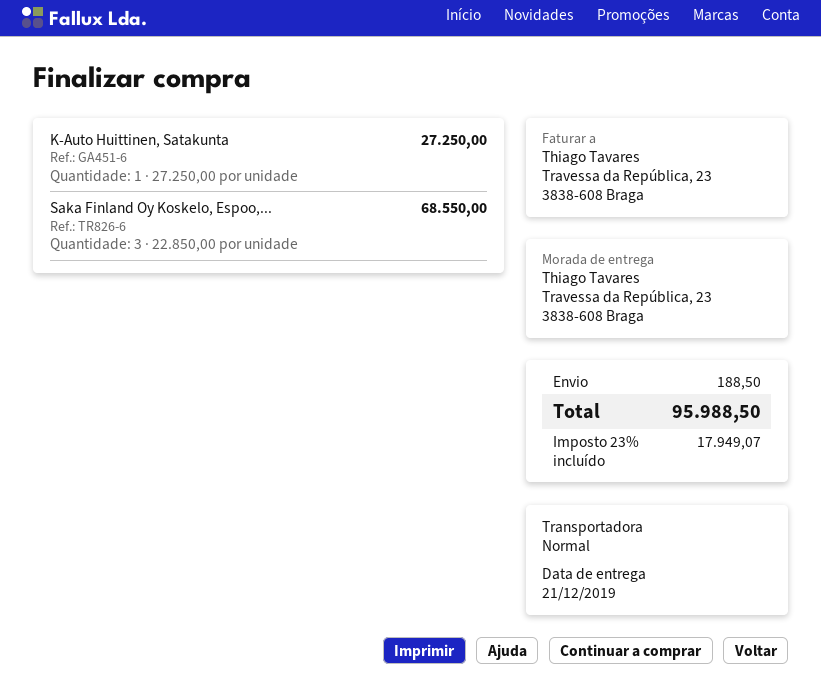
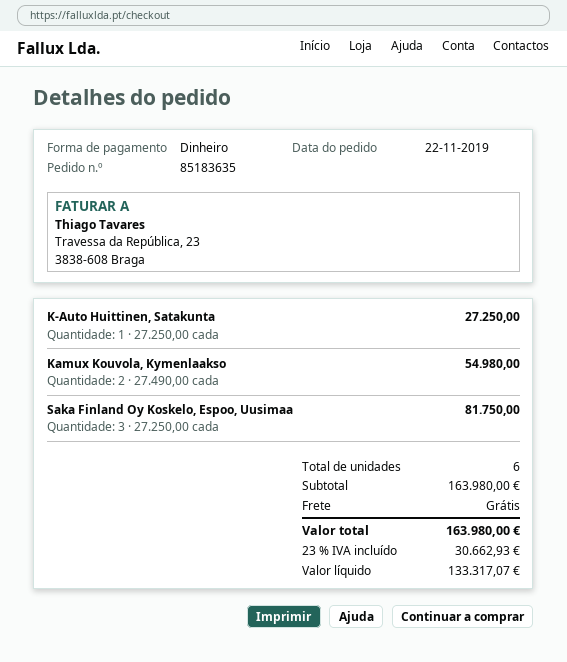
Saka Finland Oy Koskelo, Espoo,...: 3 x 22850.00 = 68550.00 -> 3 x 27250.00 = 81750.00
Kamux Kouvola, Kymenlaakso: none -> 2 x 27490.00 = 54980.00
shipping: 188.50 -> 0.00
tax: 23% = 17949.07 -> 23% = 30662.93
total: 95988.50 -> 163980.00

